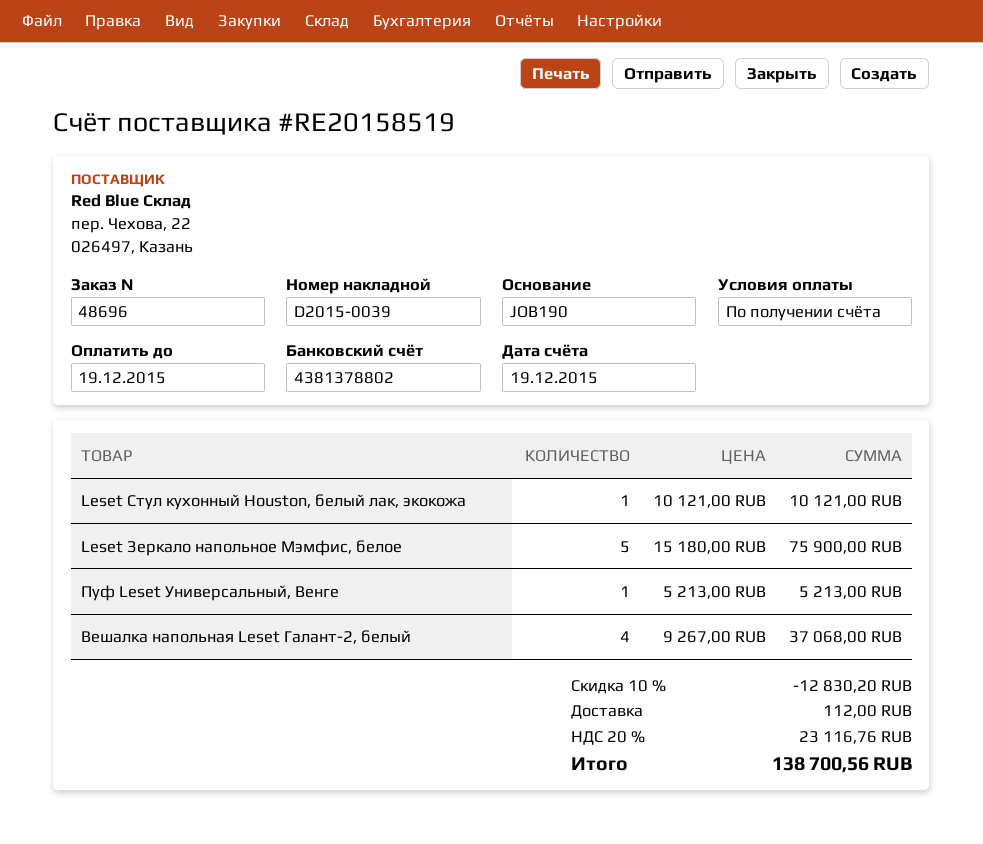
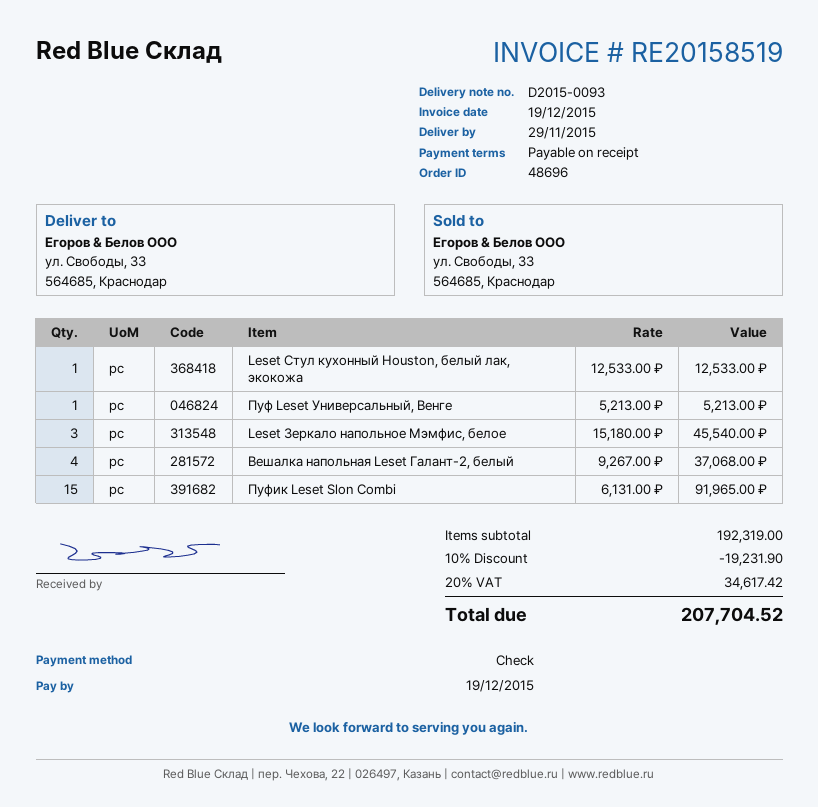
delivery note number: D2015-0039 -> D2015-0093
Leset Стул кухонный Houston, белый лак, экокожа: 1 x 10121.00 = 10121.00 -> 1 x 12533.00 = 12533.00
Leset Зеркало напольное Мэмфис, белое: 5 x 15180.00 = 75900.00 -> 3 x 15180.00 = 45540.00
Пуфик Leset Slon Combi: none -> 15 x 6131.00 = 91965.00
discount: 10% = 12830.20 -> 10% = 19231.90
shipping: 112.00 -> none
tax: 20% = 23116.76 -> 20% = 34617.42
total: 138700.56 -> 207704.52

